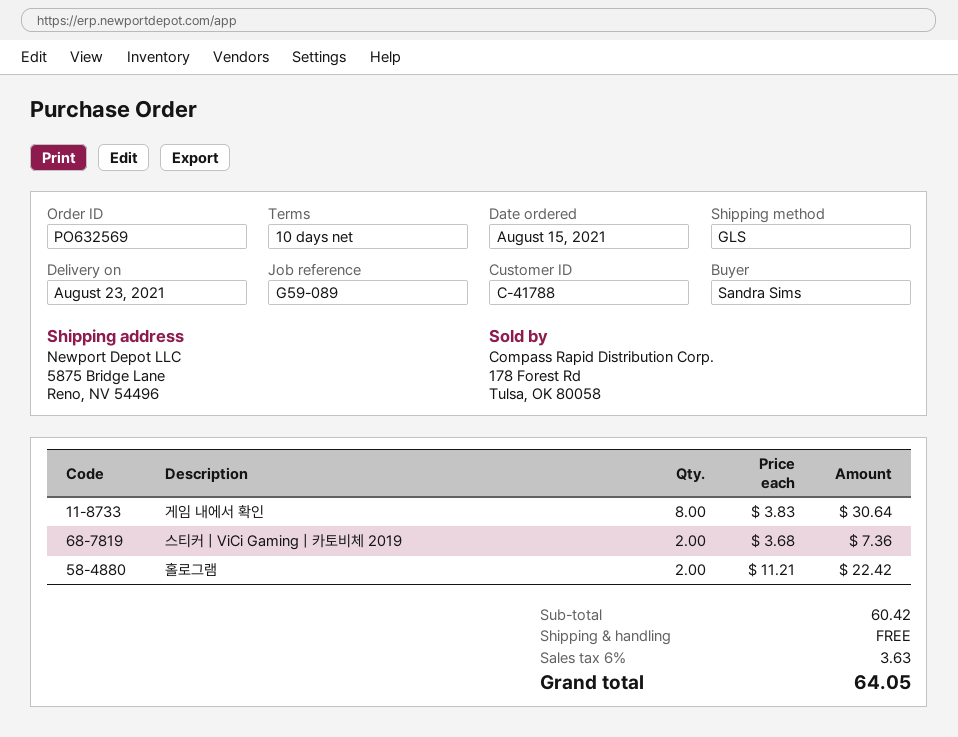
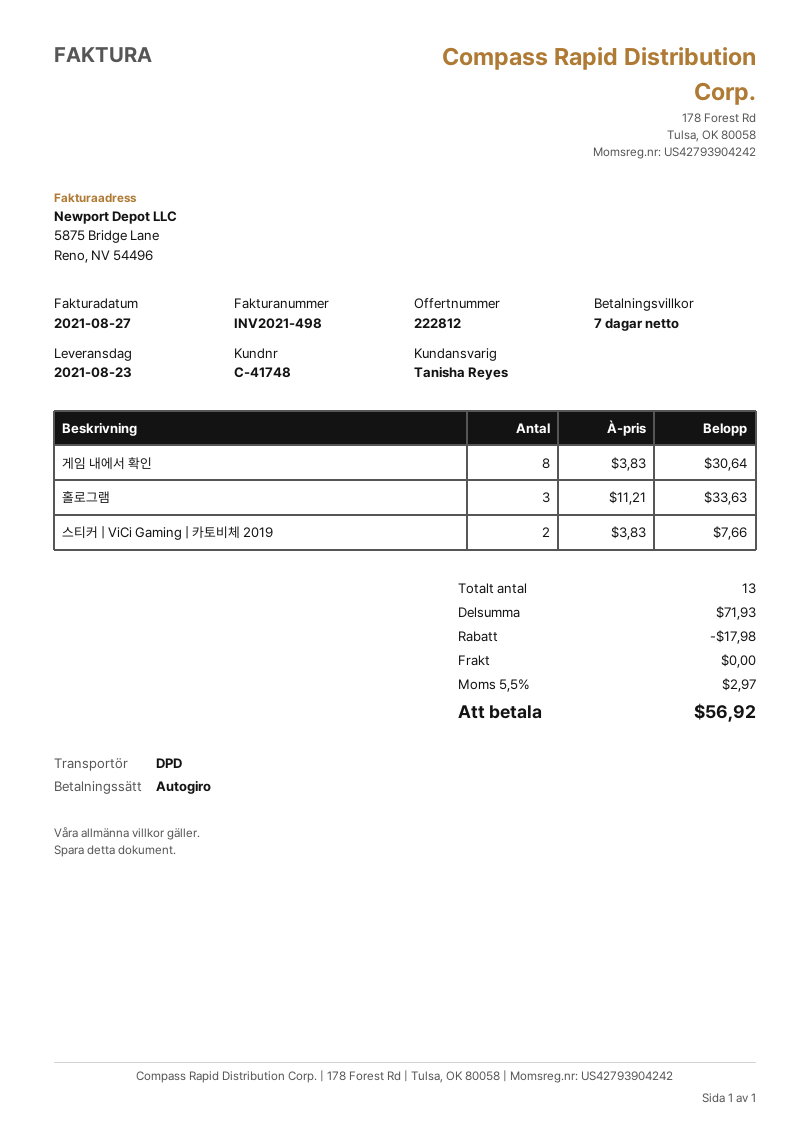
payment terms: 10 days -> 7 days
customer number: C-41788 -> C-41748
shipping method: GLS -> DPD
스티커 | ViCi Gaming | 카토비체 2019: 2 x 3.68 = 7.36 -> 2 x 3.83 = 7.66
홀로그램: 2 x 11.21 = 22.42 -> 3 x 11.21 = 33.63
subtotal: 60.42 -> 71.93
discount: none -> 17.98
tax: 6% = 3.63 -> 5.5% = 2.97
total: 64.05 -> 56.92

